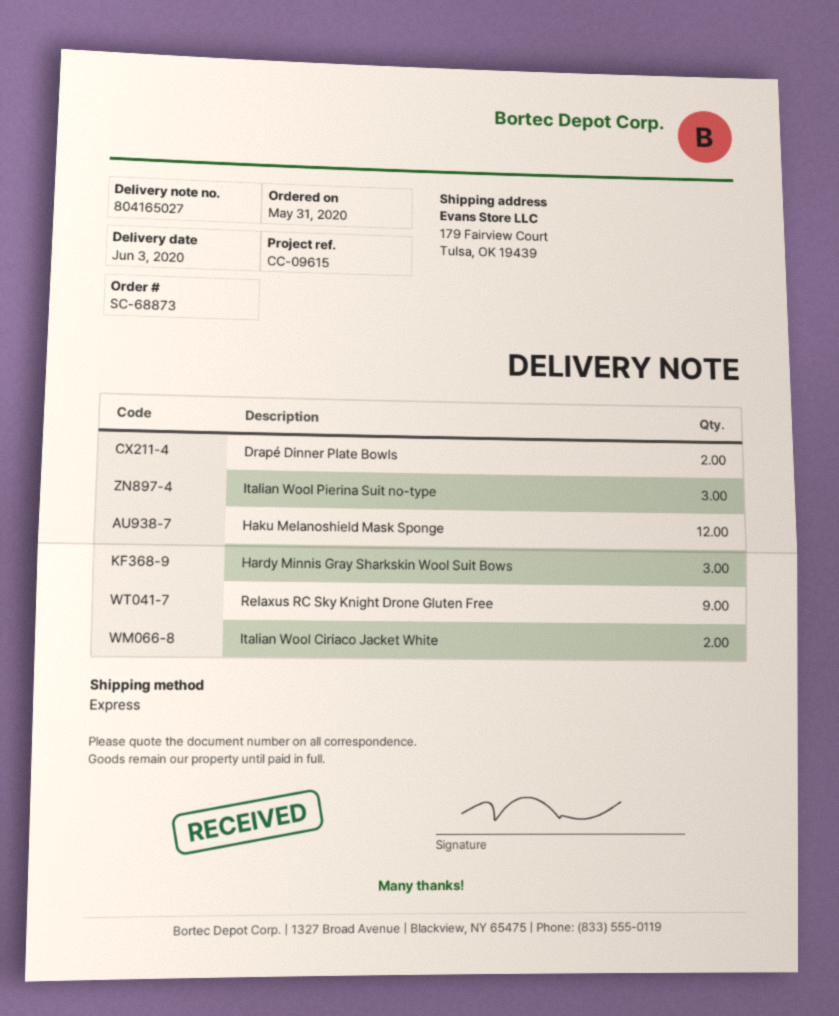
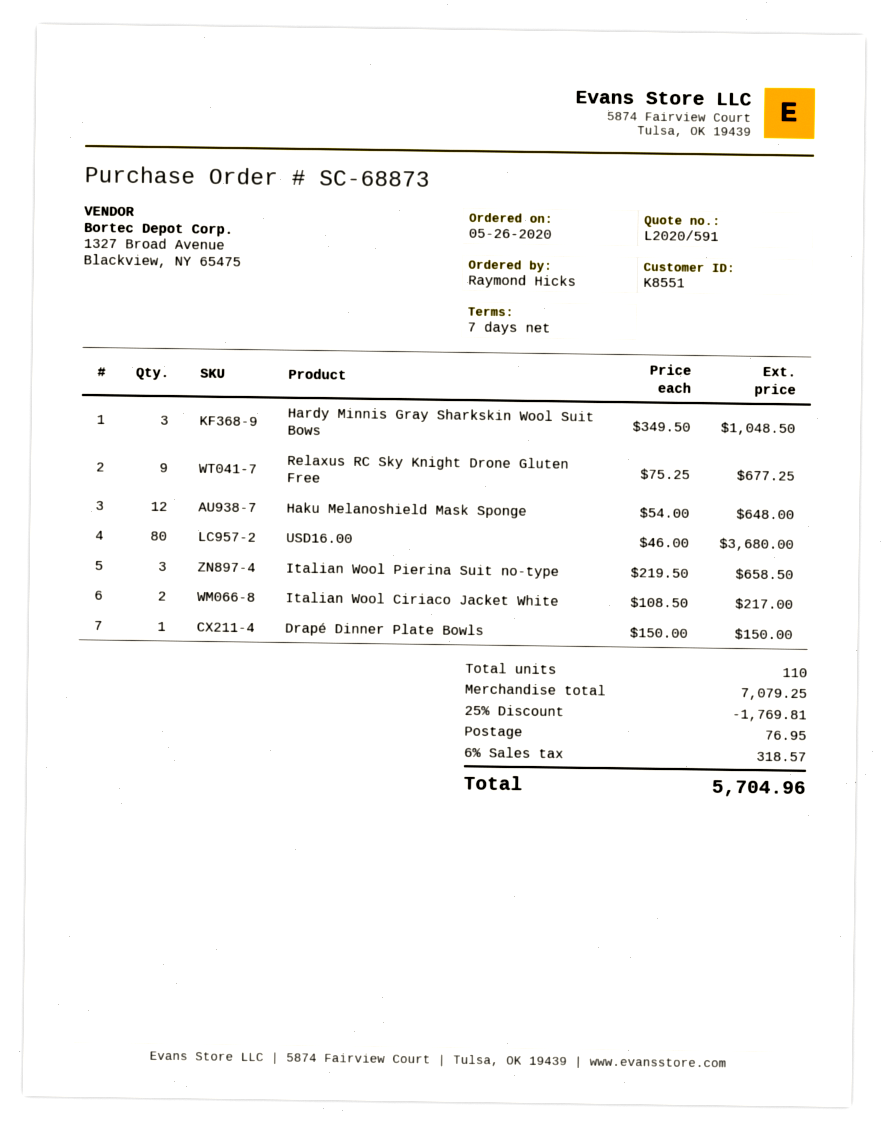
order date: 2020-05-31 -> 2020-05-26
Drapé Dinner Plate Bowls: 2 -> 1
USD16.00: none -> 80

